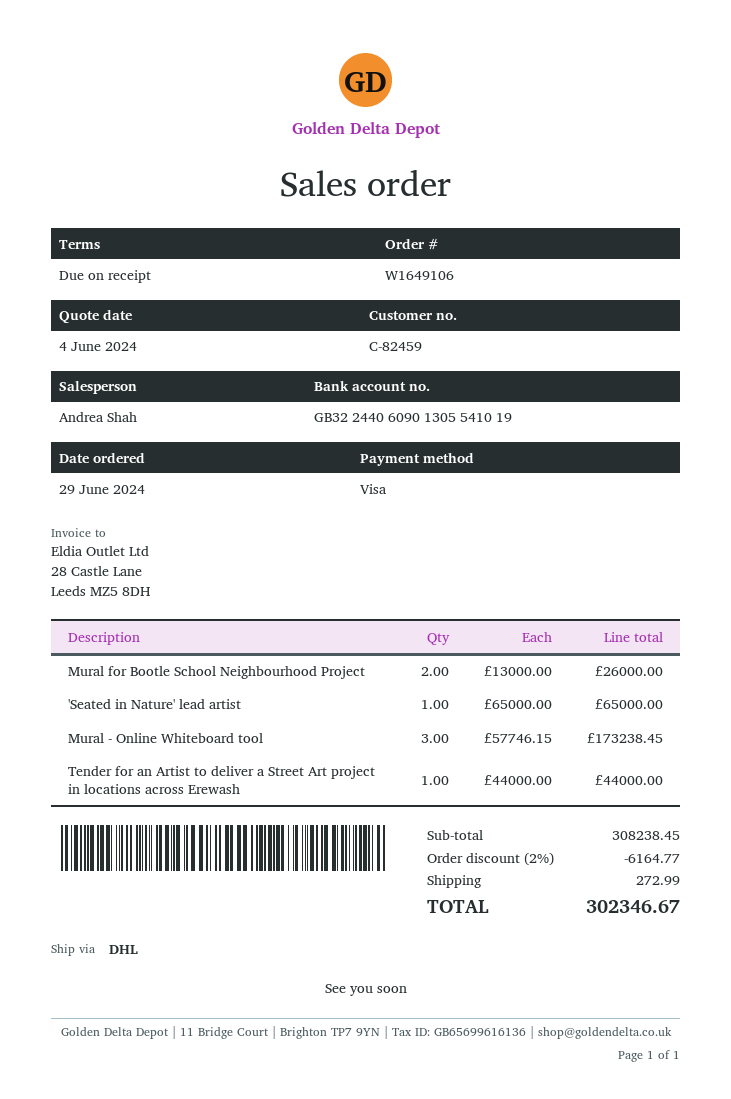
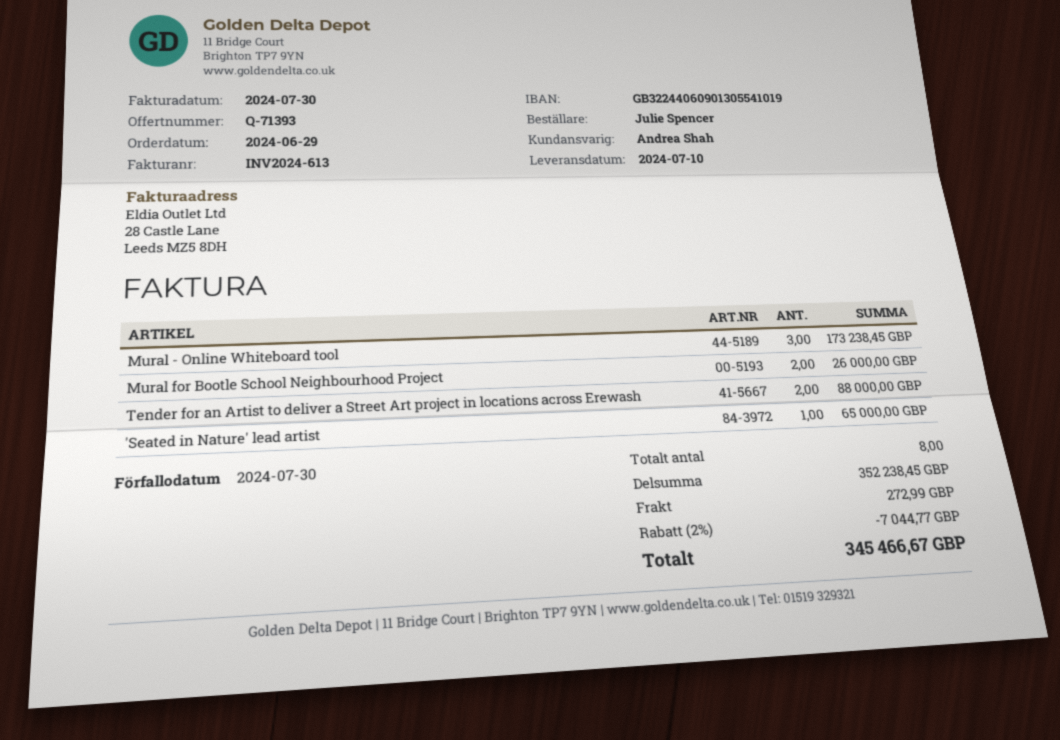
Tender for an Artist to deliver a Street Art project in locations across Erewash: 1 for 44000.00 -> 2 for 88000.00
subtotal: 308238.45 -> 352238.45
discount: 2% = 6164.77 -> 2% = 7044.77
total: 302346.67 -> 345466.67

